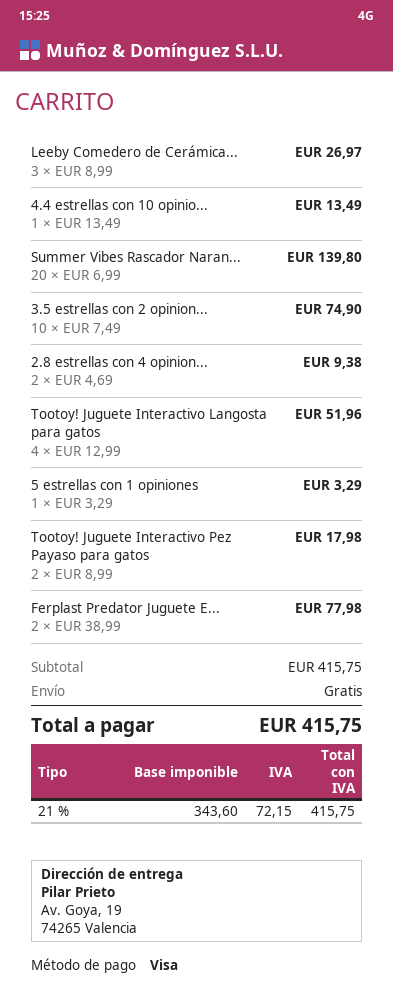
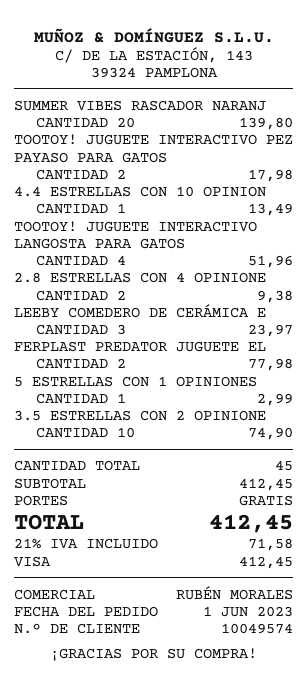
Leeby Comedero de Cerámica...: 3 for 26.97 -> 3 for 23.97
5 estrellas con 1 opiniones: 1 for 3.29 -> 1 for 2.99
subtotal: 415.75 -> 412.45
tax: 21% = 72.15 -> 21% = 71.58
total: 415.75 -> 412.45

